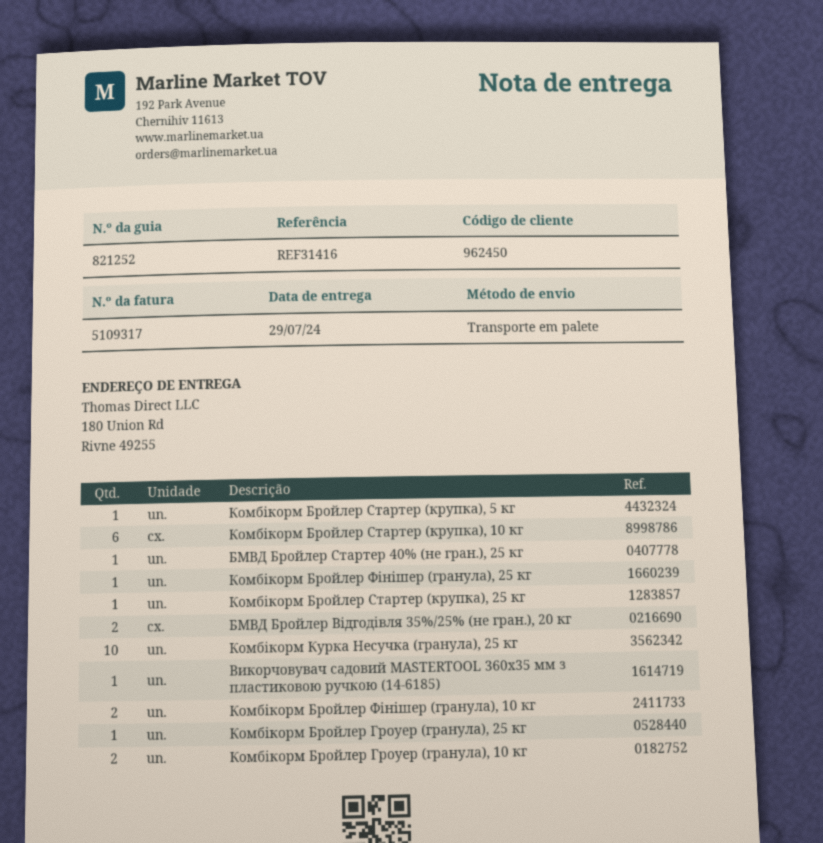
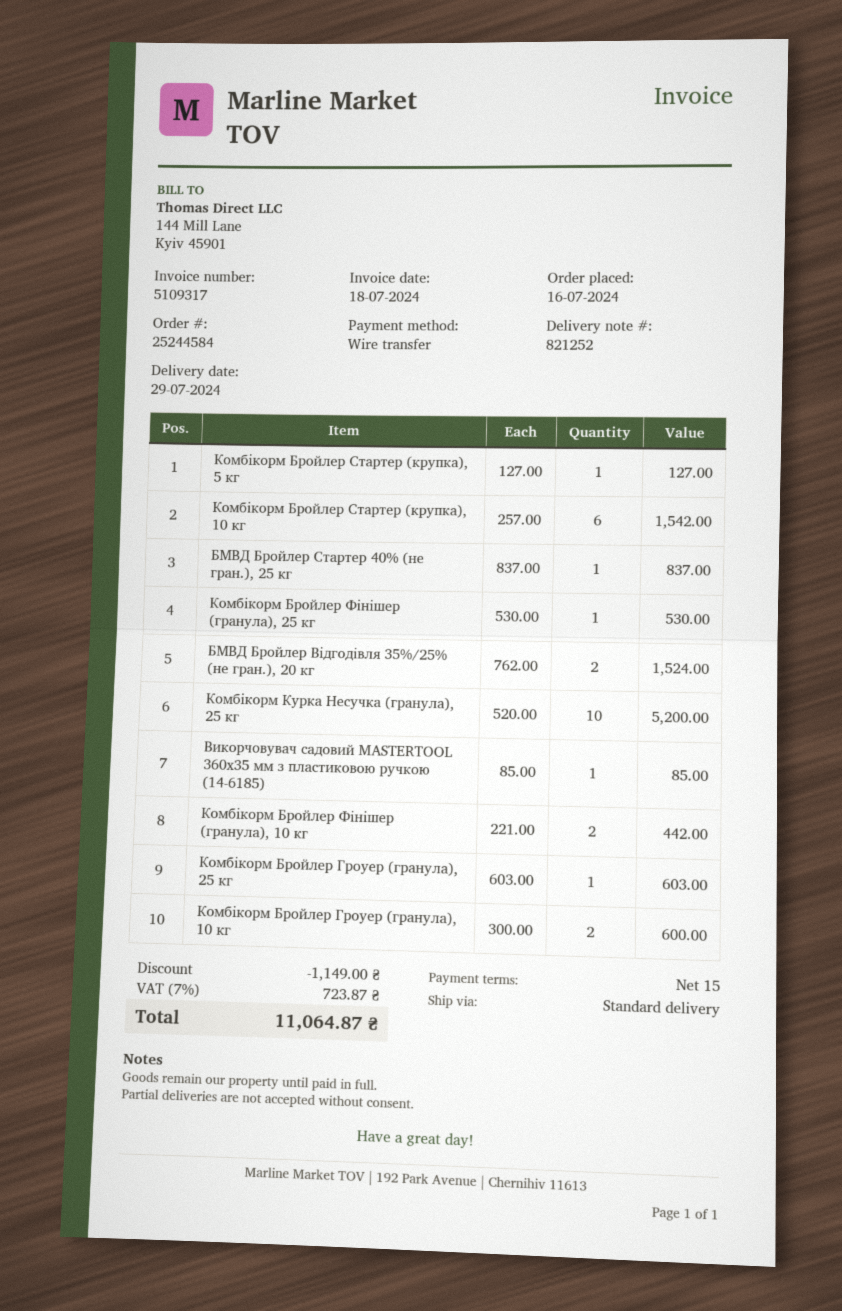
shipping method: pallet freight -> standard
Комбікорм Бройлер Стартер (крупка), 25 кг: 1 -> none

